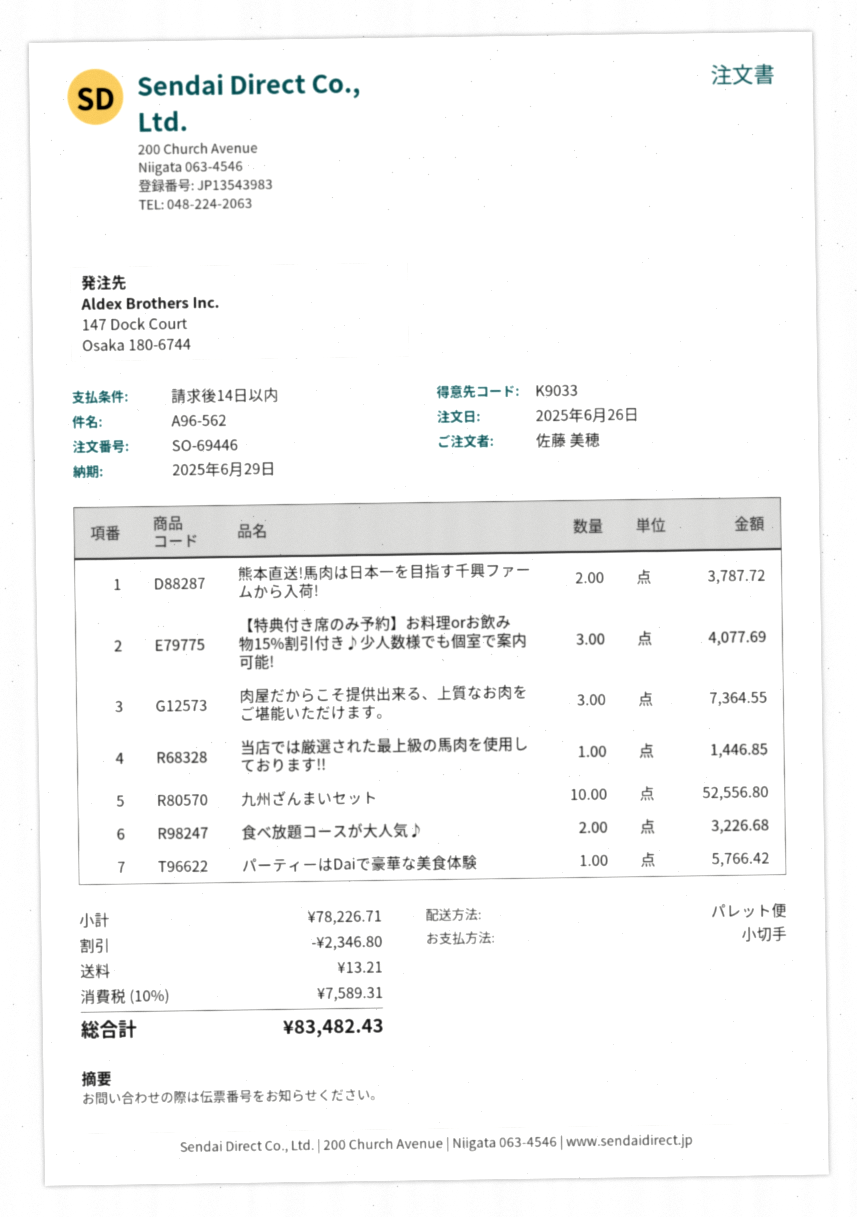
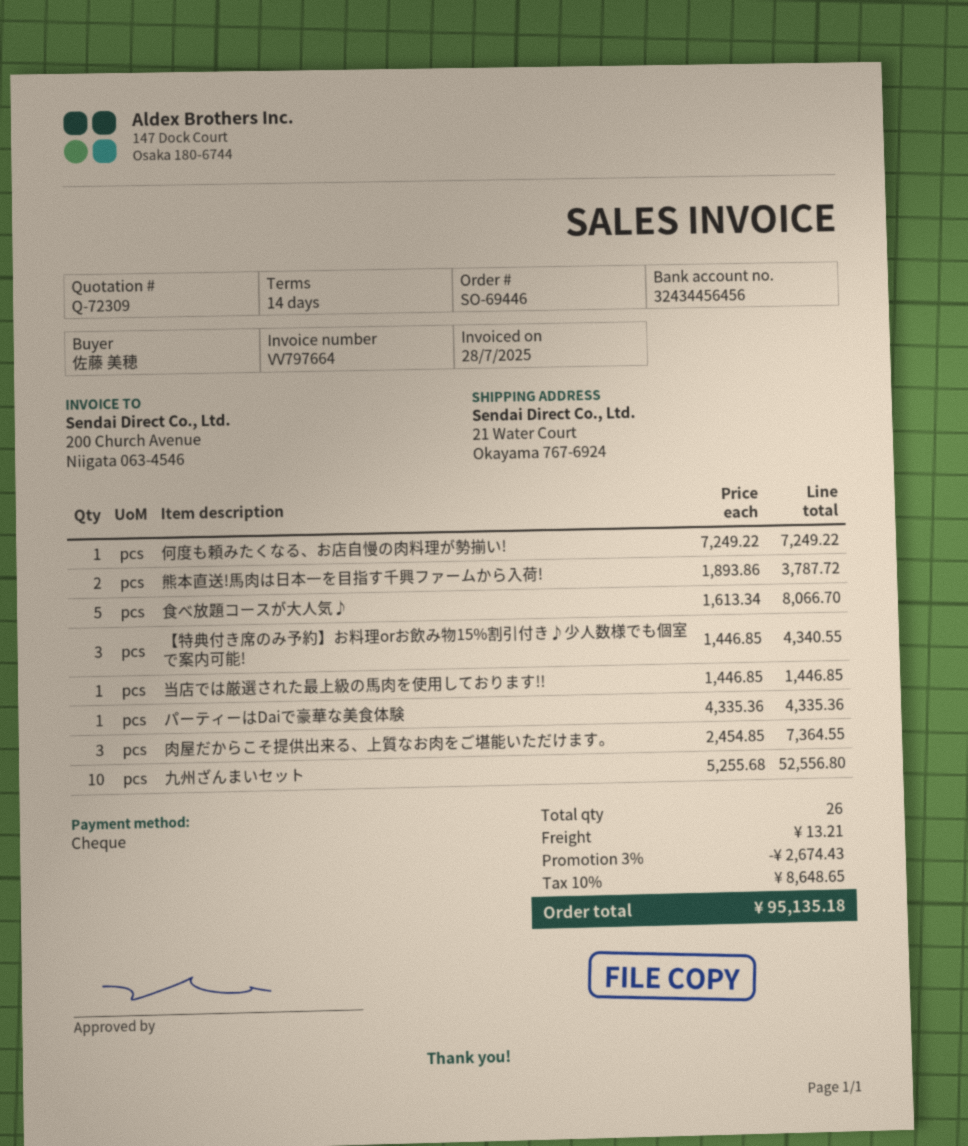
【特典付き席のみ予約】お料理orお飲み物15%割引付き♪少人数様でも個室で案内可能!: 3 for 4077.69 -> 3 for 4340.55
食べ放題コースが大人気♪: 2 for 3226.68 -> 5 for 8066.70
パーティーはDaiで豪華な美食体験: 1 for 5766.42 -> 1 for 4335.36
何度も頼みたくなる、お店自慢の肉料理が勢揃い!: none -> 1 for 7249.22
discount: 2346.80 -> 2674.43
tax: 10% = 7589.31 -> 10% = 8648.65
total: 83482.43 -> 95135.18

